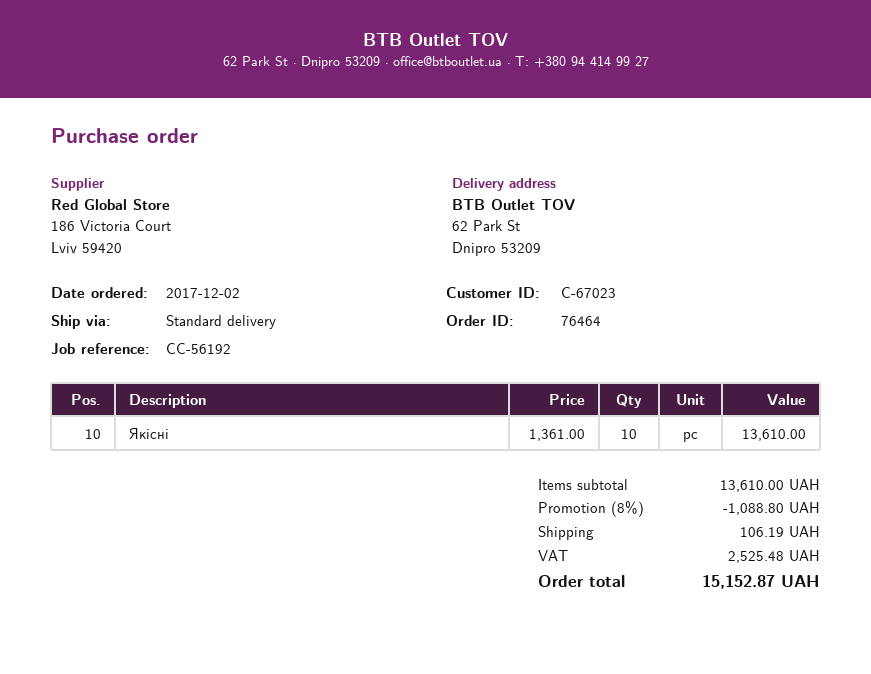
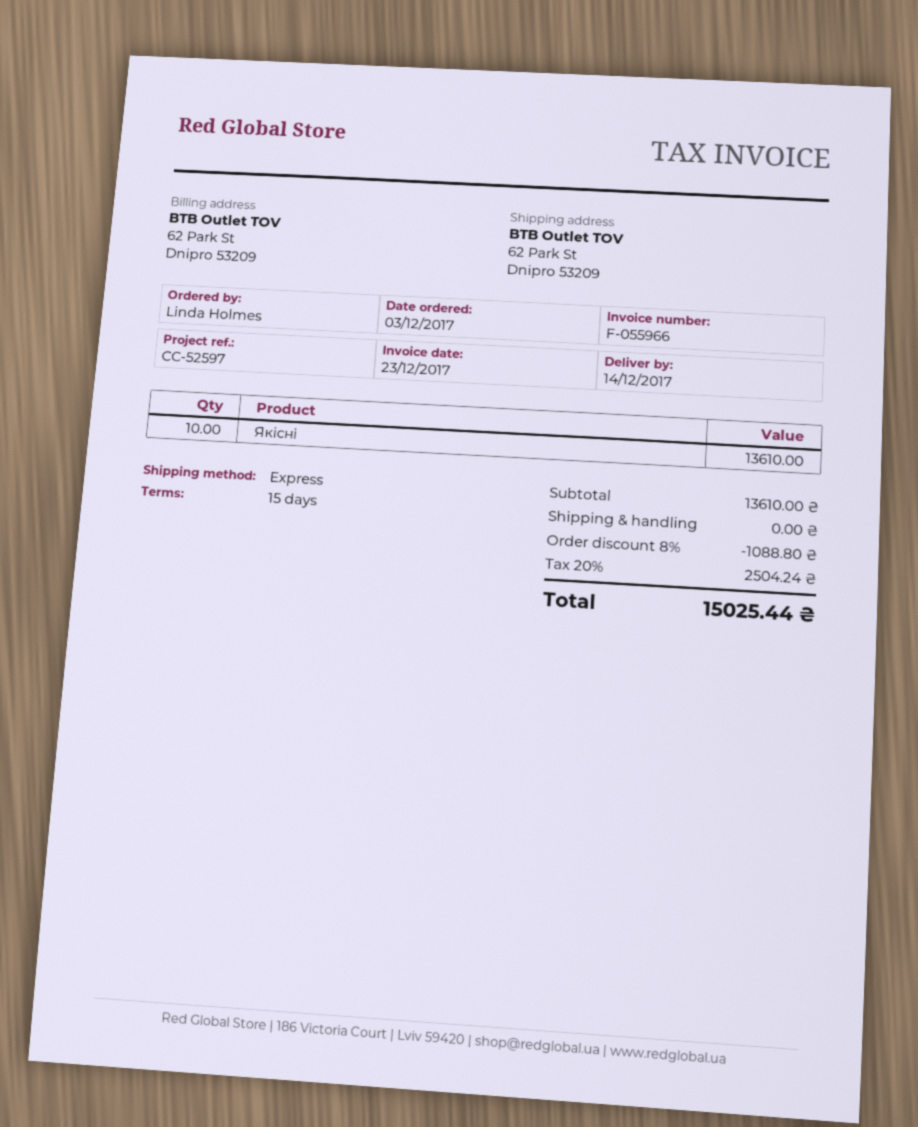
order date: 2017-12-02 -> 2017-12-03
reference: CC-56192 -> CC-52597
shipping method: standard -> express
shipping: 106.19 -> 0.00
tax: 2525.48 -> 2504.24
total: 15152.87 -> 15025.44

